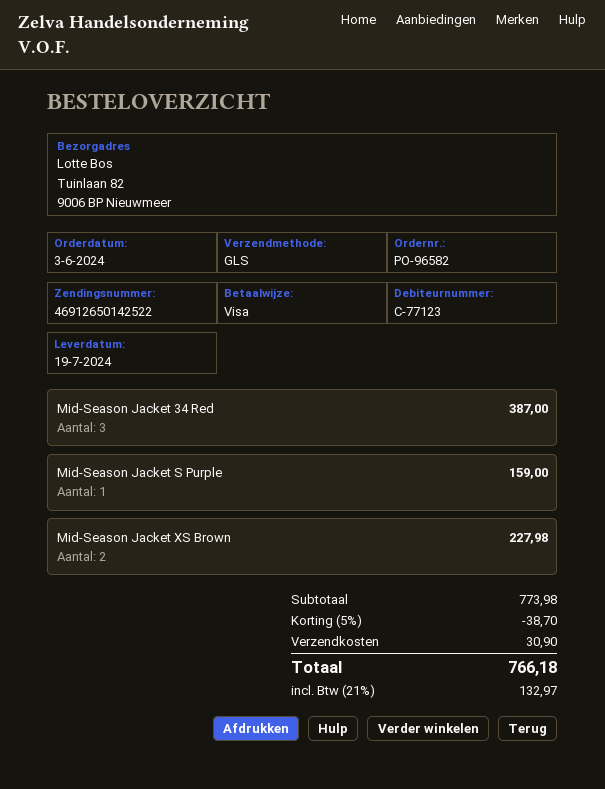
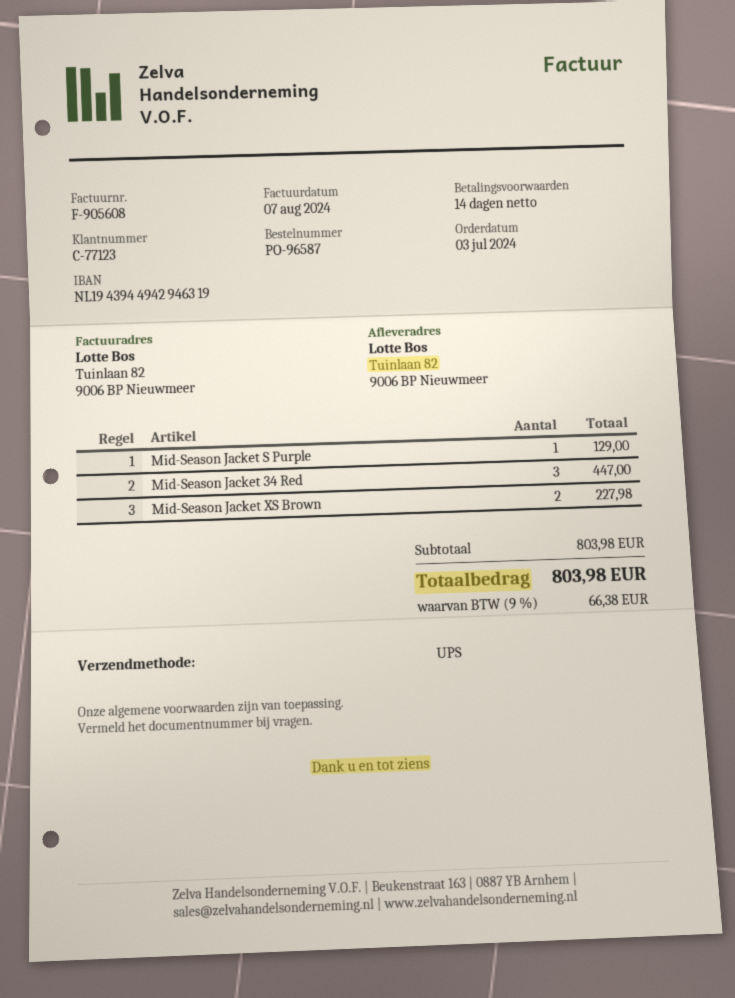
order number: PO-96582 -> PO-96587
order date: 2024-06-03 -> 2024-07-03
shipping method: GLS -> UPS
Mid-Season Jacket 34 Red: 3 for 387.00 -> 3 for 447.00
Mid-Season Jacket S Purple: 1 for 159.00 -> 1 for 129.00
subtotal: 773.98 -> 803.98
discount: 5% = 38.70 -> none
shipping: 30.90 -> none
tax: 21% = 132.97 -> 9% = 66.38
total: 766.18 -> 803.98

